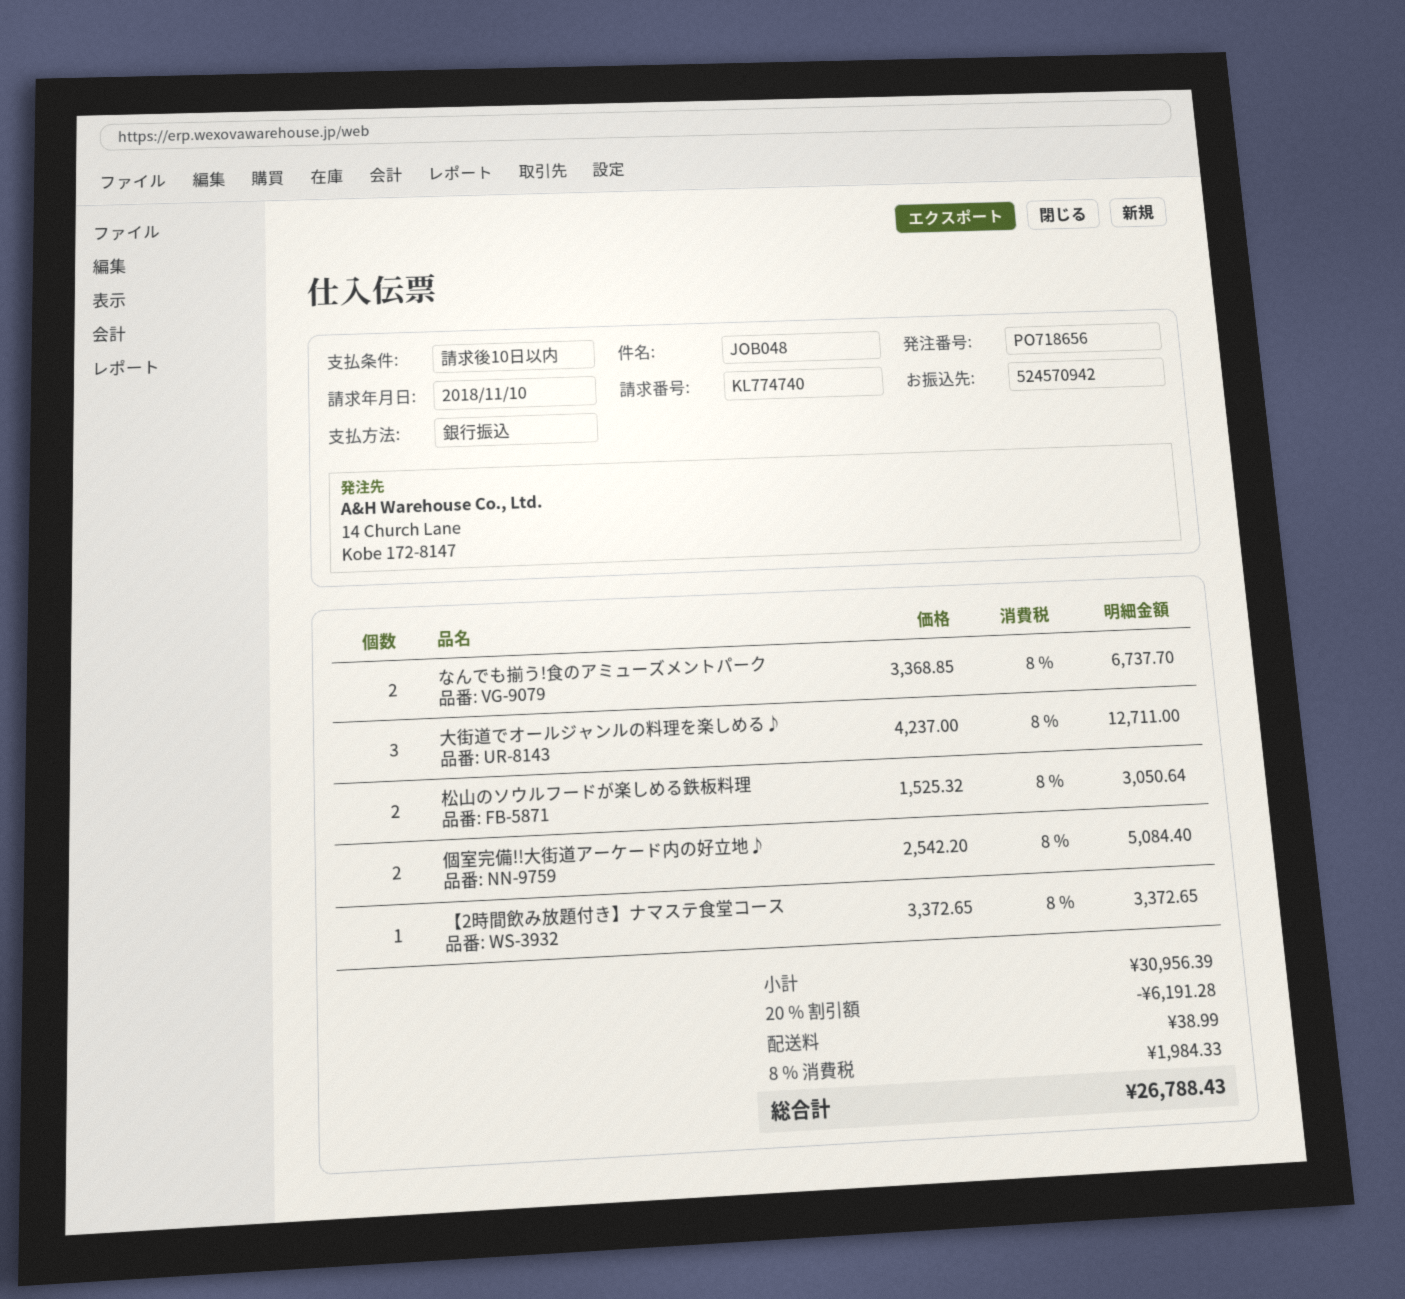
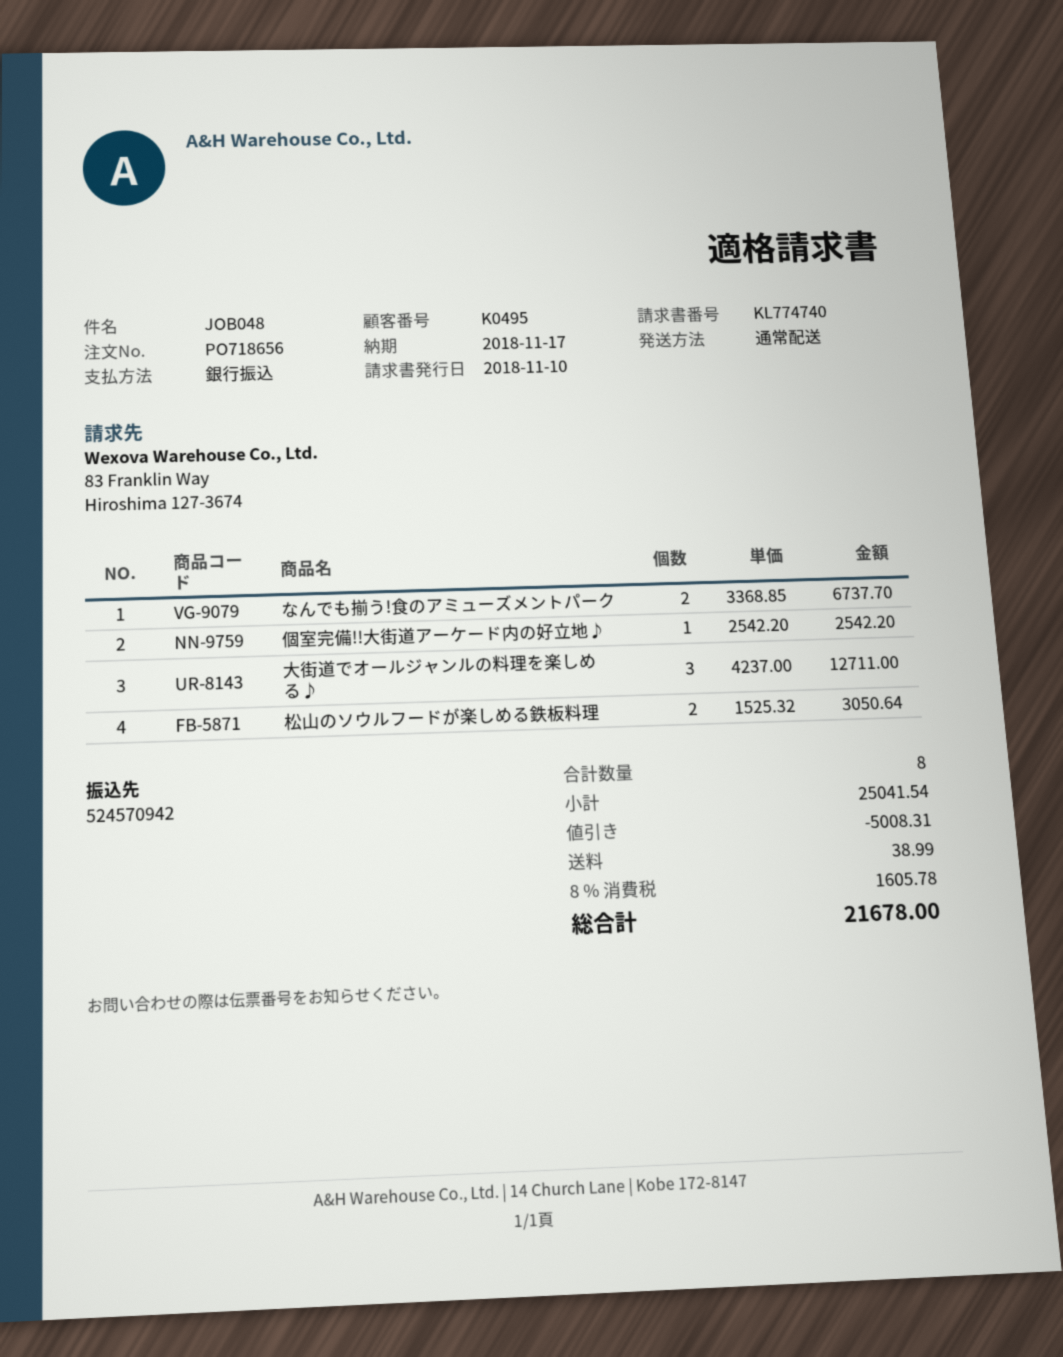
個室完備!!大街道アーケード内の好立地♪: 2 x 2542.20 = 5084.40 -> 1 x 2542.20 = 2542.20
【2時間飲み放題付き】ナマステ食堂コース: 1 x 3372.65 = 3372.65 -> none
subtotal: 30956.39 -> 25041.54
discount: 6191.28 -> 5008.31
tax: 8% = 1984.33 -> 8% = 1605.78
total: 26788.43 -> 21678.00

